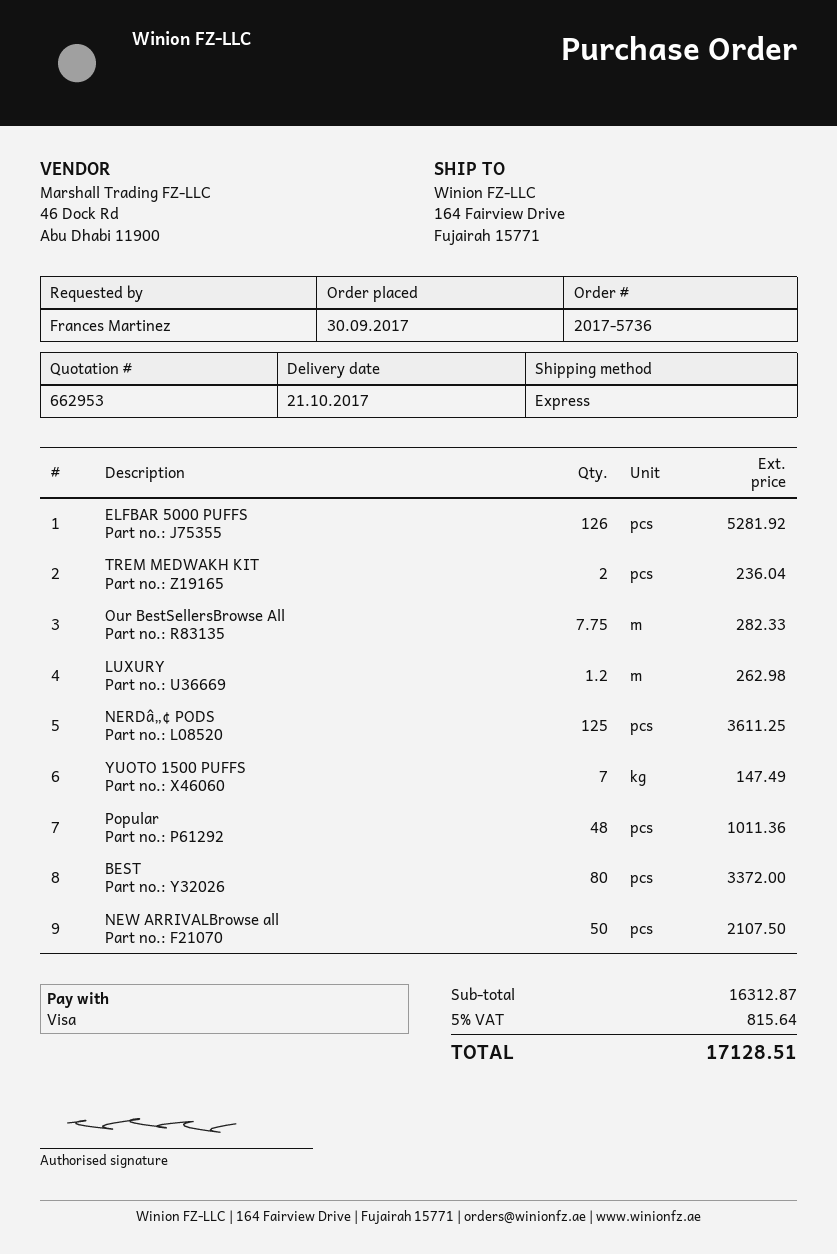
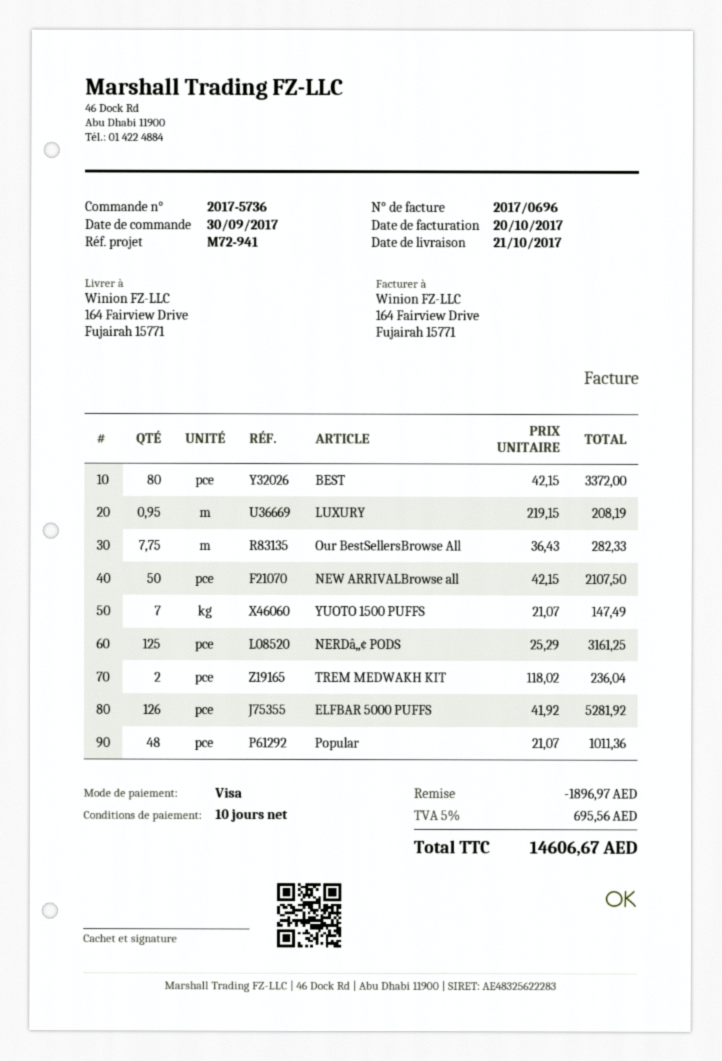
LUXURY: 1.2 for 262.98 -> 0.95 for 208.19
NERDâ„¢ PODS: 125 for 3611.25 -> 125 for 3161.25
discount: none -> 1896.97
tax: 5% = 815.64 -> 5% = 695.56
total: 17128.51 -> 14606.67

